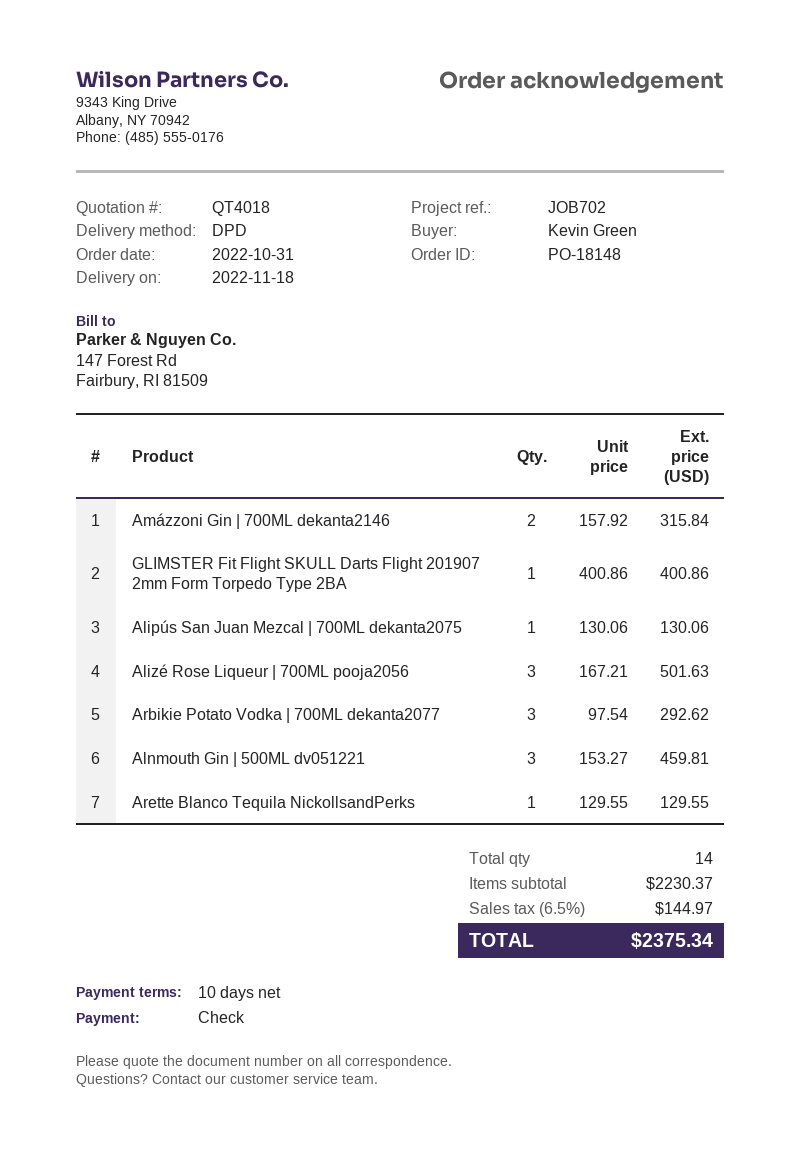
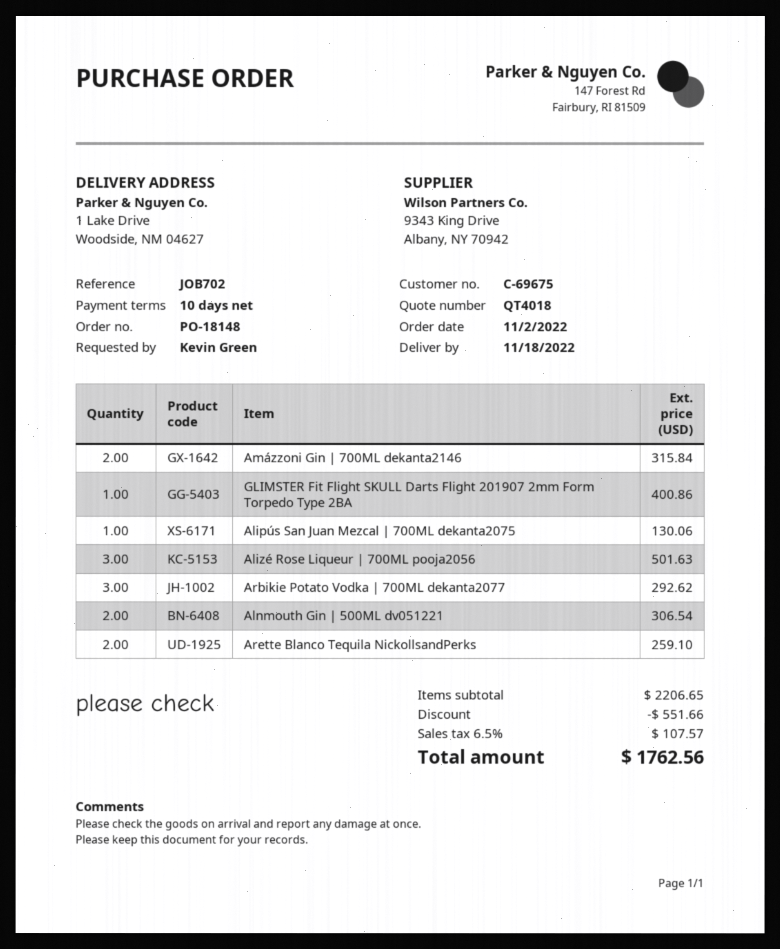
order date: 2022-10-31 -> 2022-11-02
Alnmouth Gin | 500ML dv051221: 3 for 459.81 -> 2 for 306.54
Arette Blanco Tequila NickollsandPerks: 1 for 129.55 -> 2 for 259.10
subtotal: 2230.37 -> 2206.65
discount: none -> 551.66
tax: 6.5% = 144.97 -> 6.5% = 107.57
total: 2375.34 -> 1762.56

